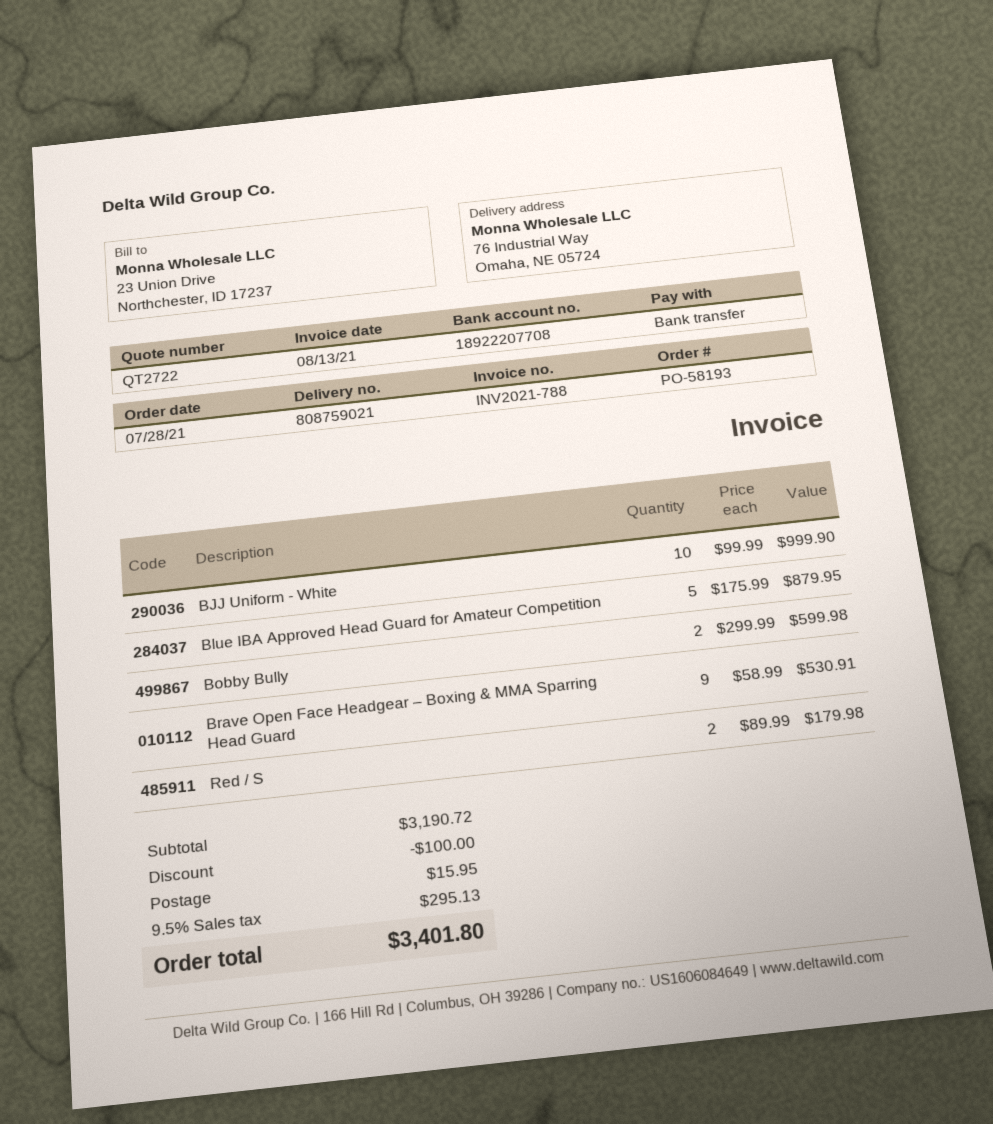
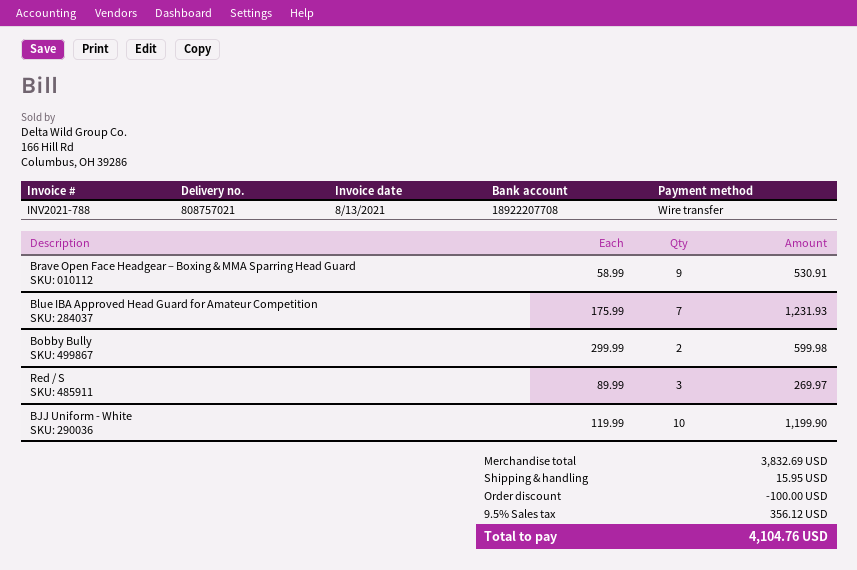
delivery note number: 808759021 -> 808757021
BJJ Uniform - White: 10 x 99.99 = 999.90 -> 10 x 119.99 = 1199.90
Blue IBA Approved Head Guard for Amateur Competition: 5 x 175.99 = 879.95 -> 7 x 175.99 = 1231.93
Red / S: 2 x 89.99 = 179.98 -> 3 x 89.99 = 269.97
subtotal: 3190.72 -> 3832.69
tax: 9.5% = 295.13 -> 9.5% = 356.12
total: 3401.80 -> 4104.76

